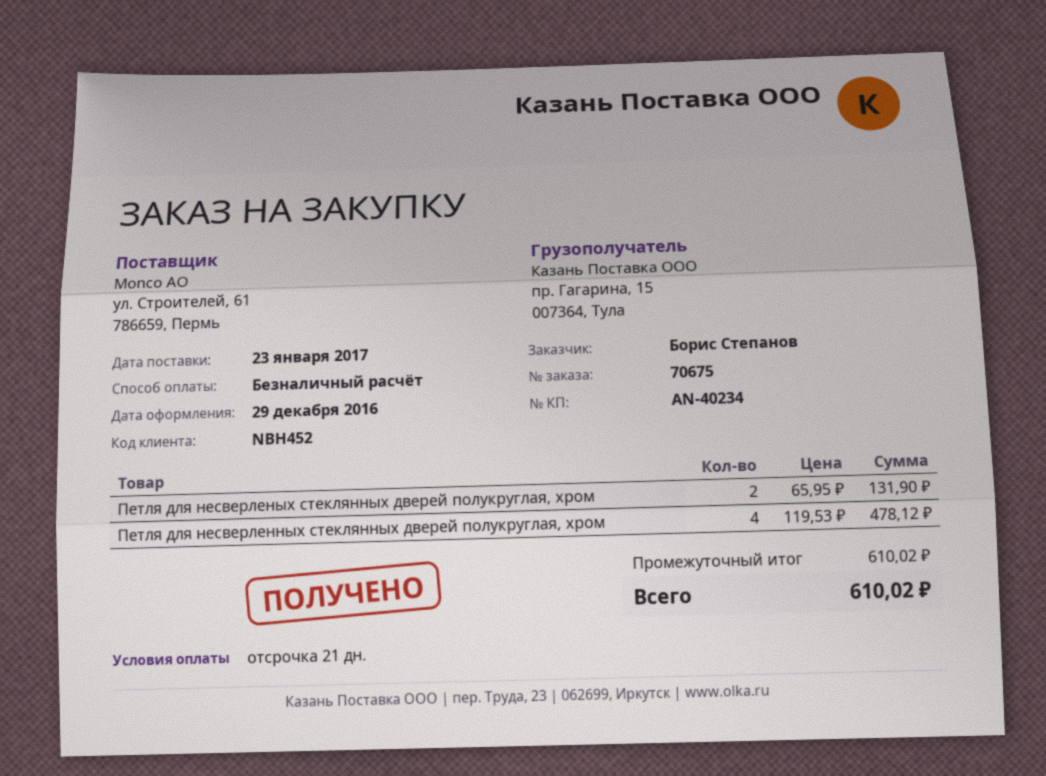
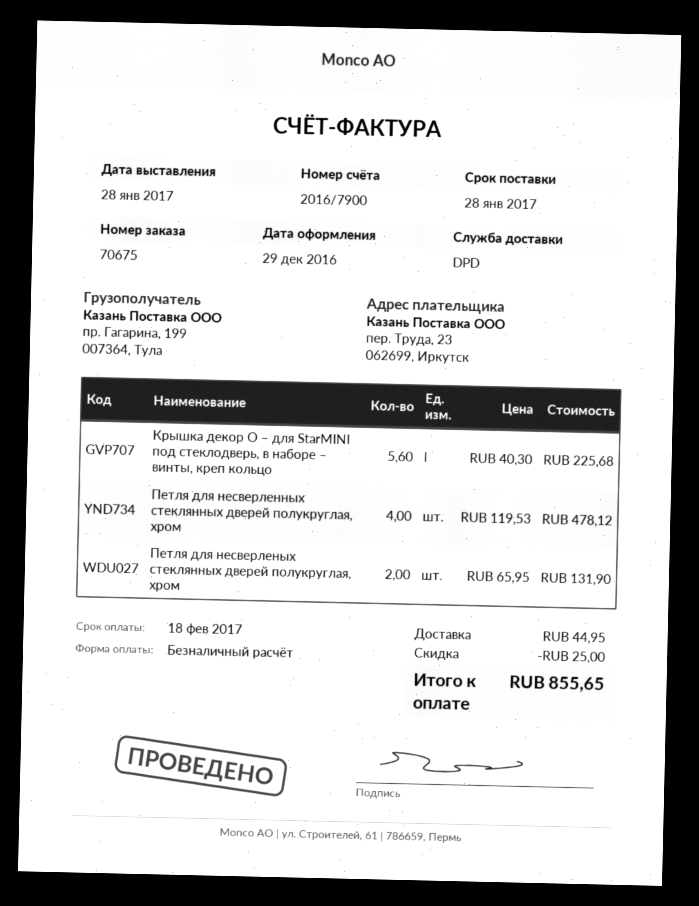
delivery date: 2017-01-23 -> 2017-01-28
ship to: пр. Гагарина, 15, 007364, Тула -> пр. Гагарина, 199, 007364, Тула
Крышка декор О – для StarMINI под стеклодверь, в наборе – винты, креп кольцо: none -> 5.6 x 40.30 = 225.68
discount: none -> 25.00
shipping: none -> 44.95
total: 610.02 -> 855.65

